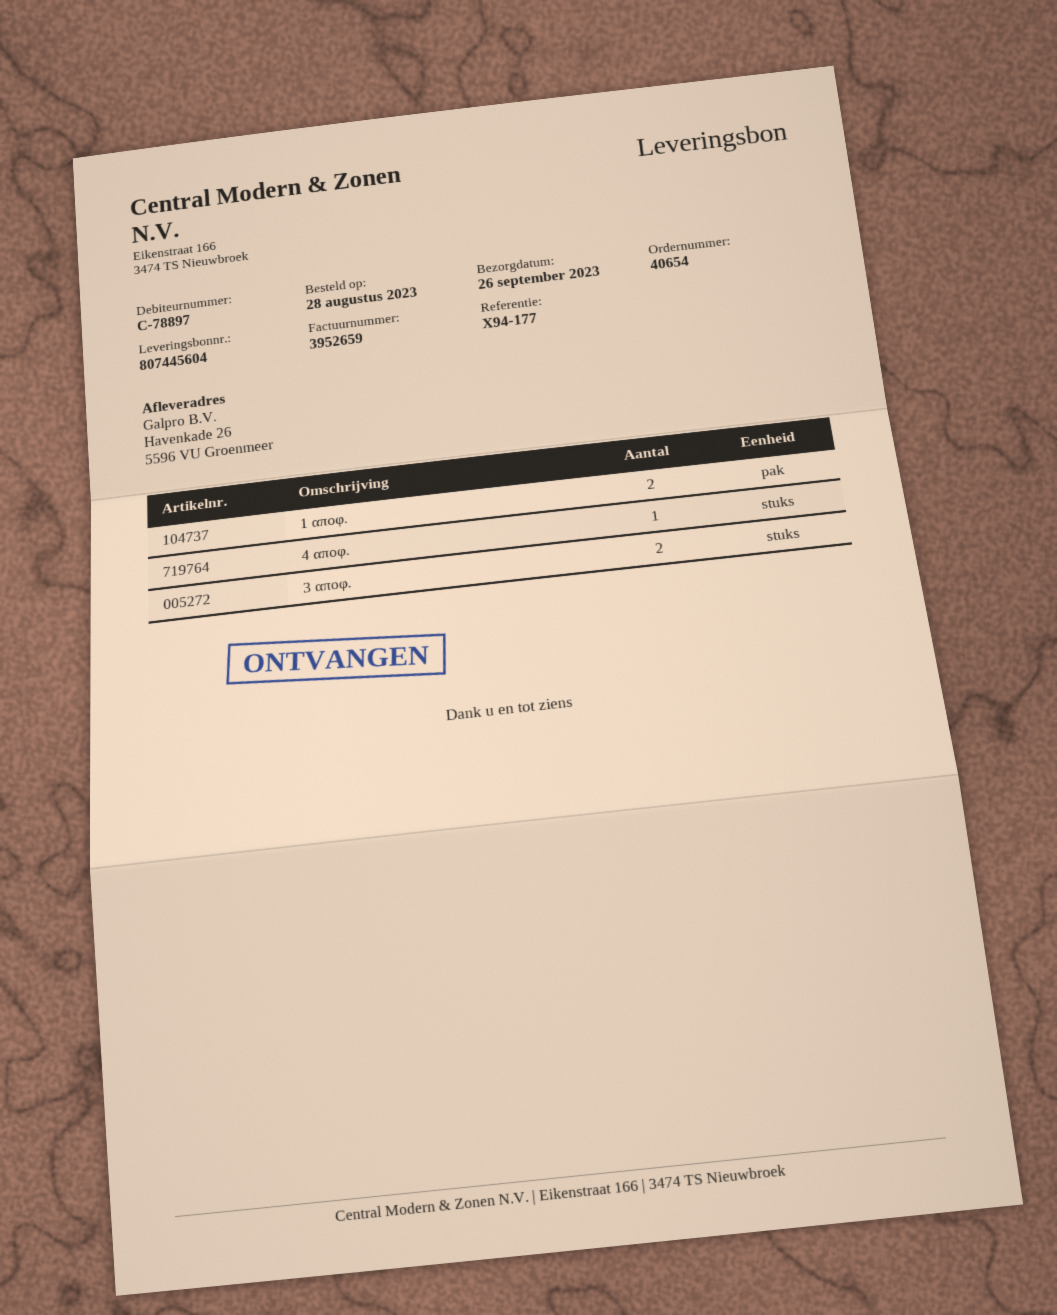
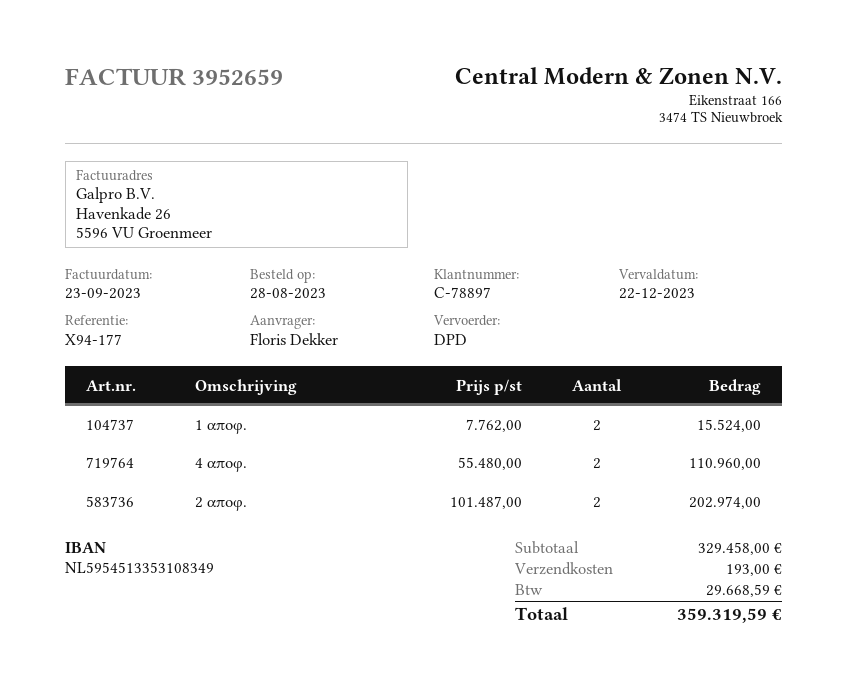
4 αποφ.: 1 -> 2
3 αποφ.: 2 -> none
2 αποφ.: none -> 2

